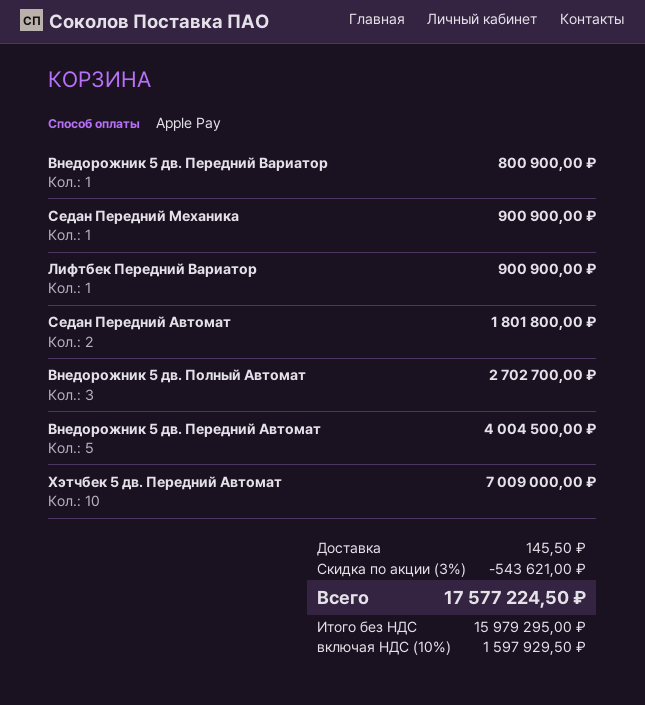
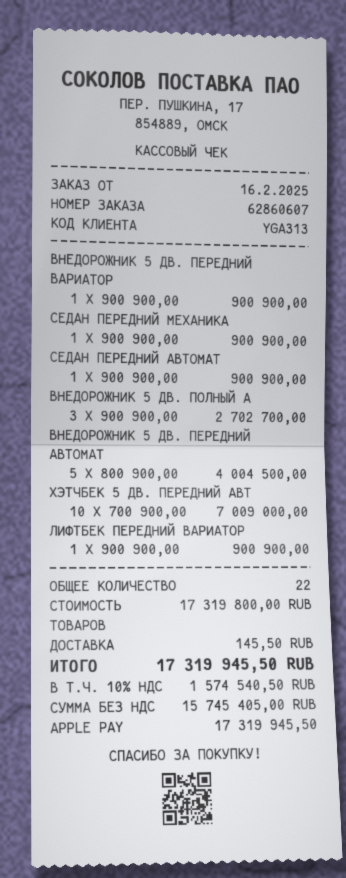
Внедорожник 5 дв. Передний Вариатор: 1 for 800900.00 -> 1 for 900900.00
Седан Передний Автомат: 2 for 1801800.00 -> 1 for 900900.00
discount: 3% = 543621.00 -> none
net: 15979295.00 -> 15745405.00
tax: 10% = 1597929.50 -> 10% = 1574540.50
total: 17577224.50 -> 17319945.50

